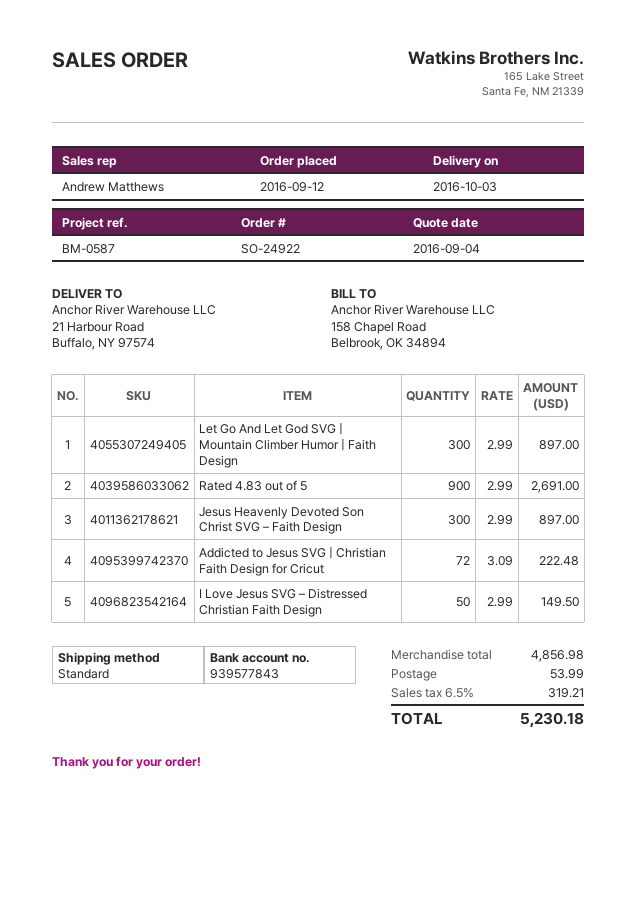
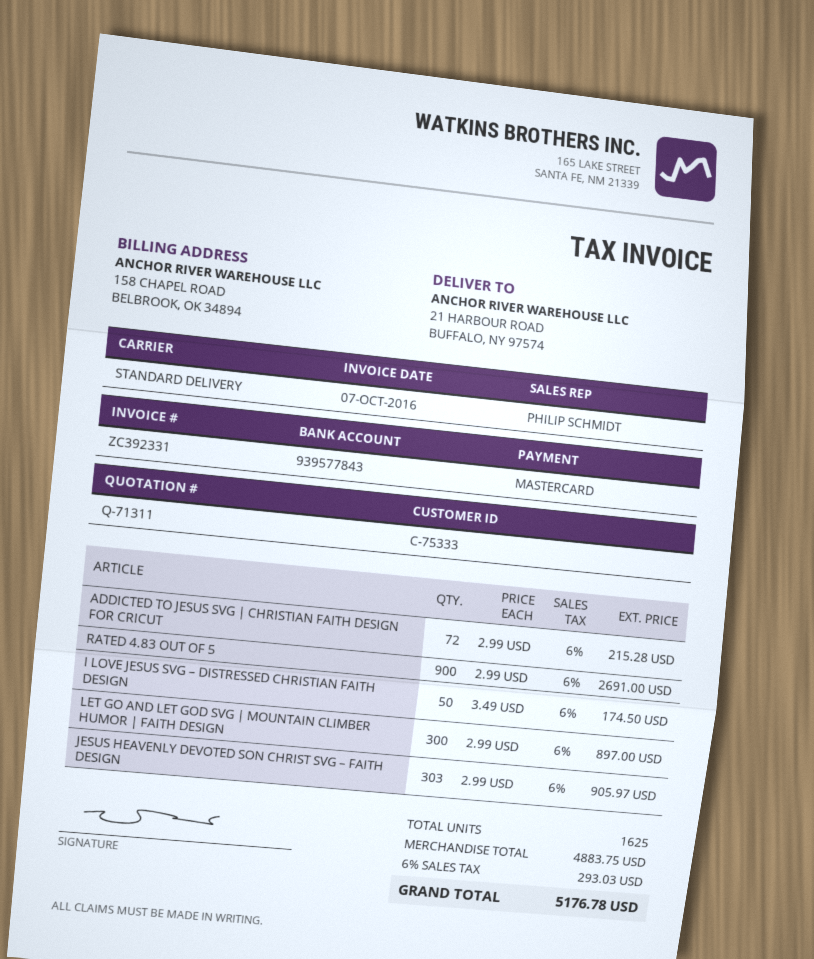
sales rep: Andrew Matthews -> PHILIP SCHMIDT
Jesus Heavenly Devoted Son Christ SVG – Faith Design: 300 x 2.99 = 897.00 -> 303 x 2.99 = 905.97
Addicted to Jesus SVG | Christian Faith Design for Cricut: 72 x 3.09 = 222.48 -> 72 x 2.99 = 215.28
I Love Jesus SVG – Distressed Christian Faith Design: 50 x 2.99 = 149.50 -> 50 x 3.49 = 174.50
subtotal: 4856.98 -> 4883.75
shipping: 53.99 -> none
tax: 6.5% = 319.21 -> 6% = 293.03
total: 5230.18 -> 5176.78

